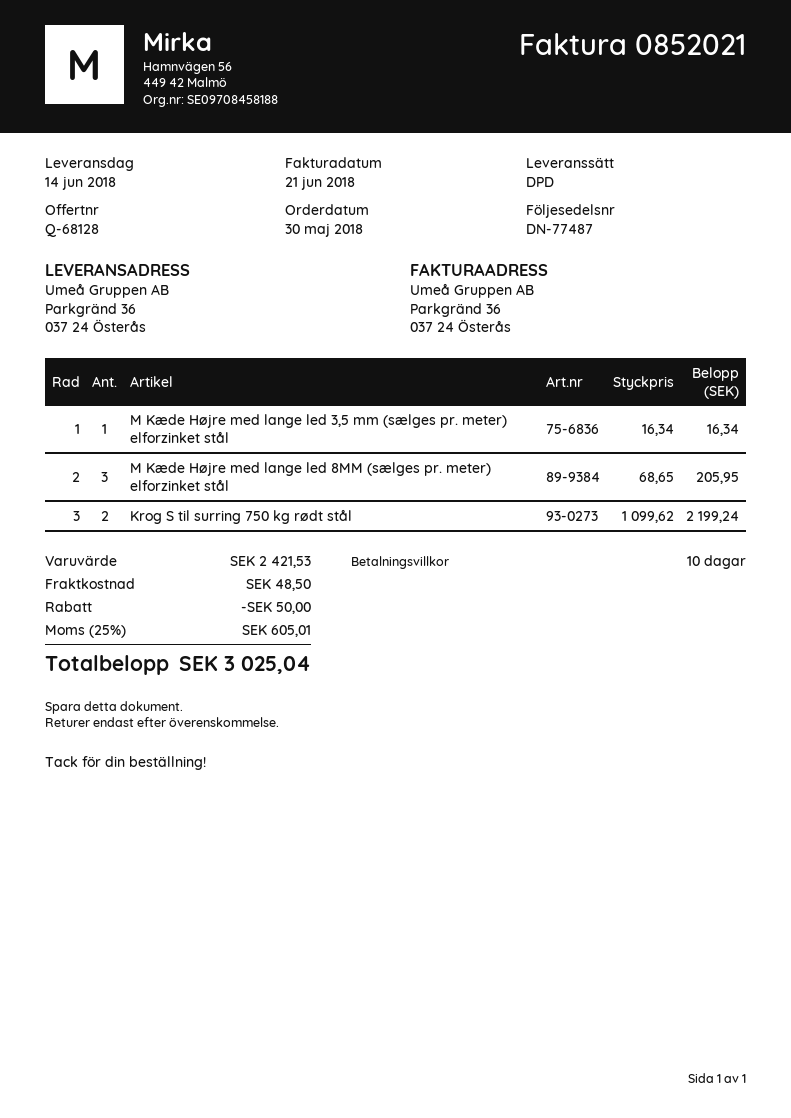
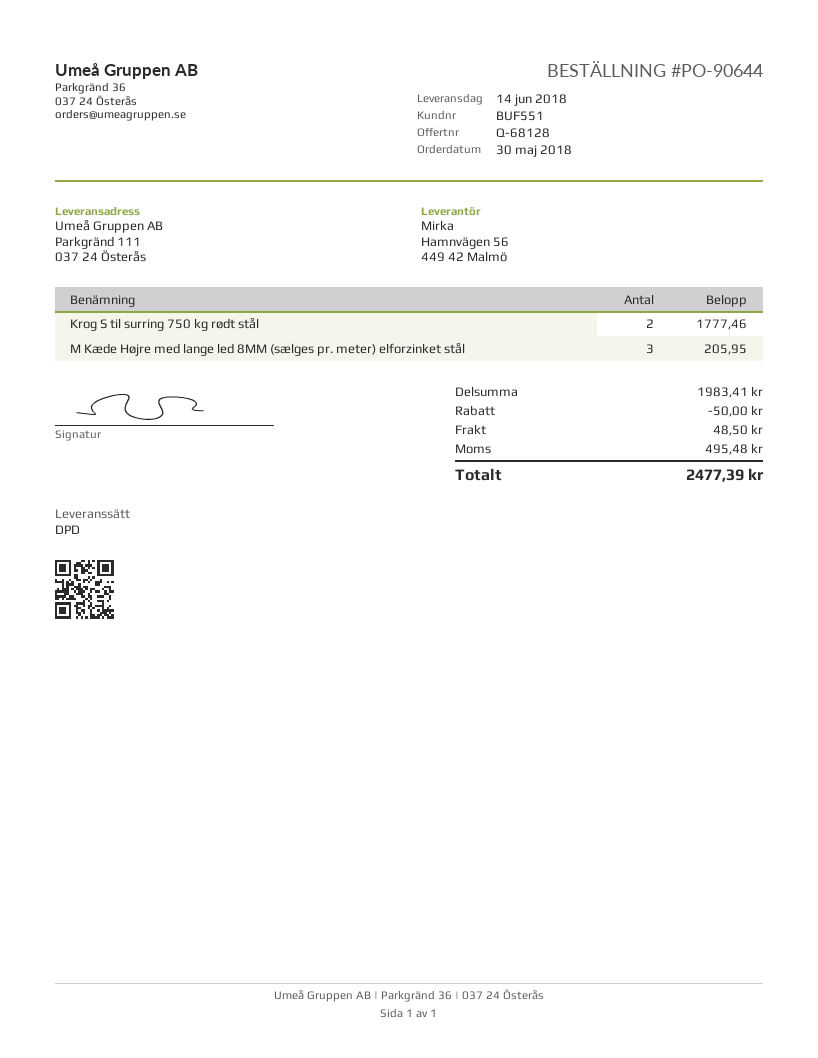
ship to: Parkgränd 36, 037 24 Österås -> Parkgränd 111, 037 24 Österås
M Kæde Højre med lange led 3,5 mm (sælges pr. meter) elforzinket stål: 1 for 16.34 -> none
Krog S til surring 750 kg rødt stål: 2 for 2199.24 -> 2 for 1777.46
subtotal: 2421.53 -> 1983.41
tax: 605.01 -> 495.48
total: 3025.04 -> 2477.39

